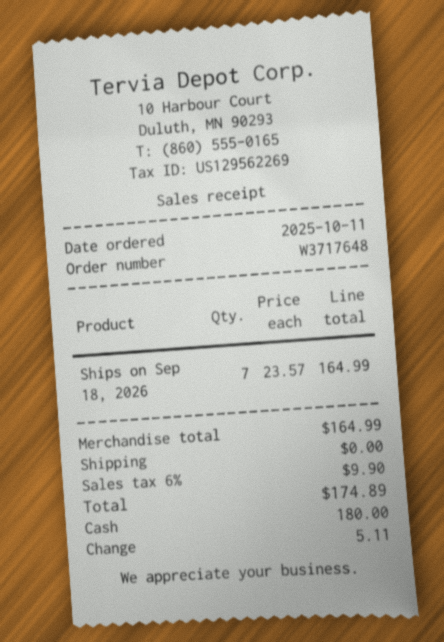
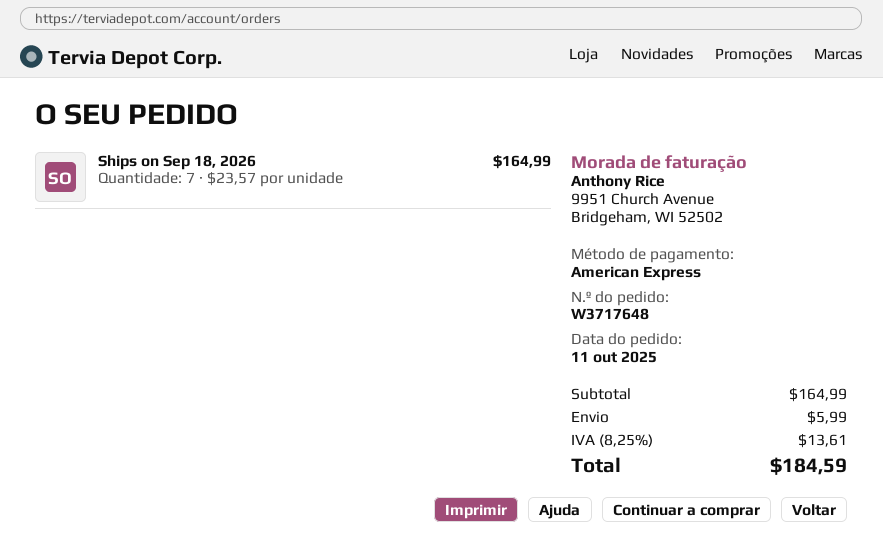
payment method: cash -> American Express
shipping: 0.00 -> 5.99
tax: 6% = 9.90 -> 8.25% = 13.61
total: 174.89 -> 184.59

